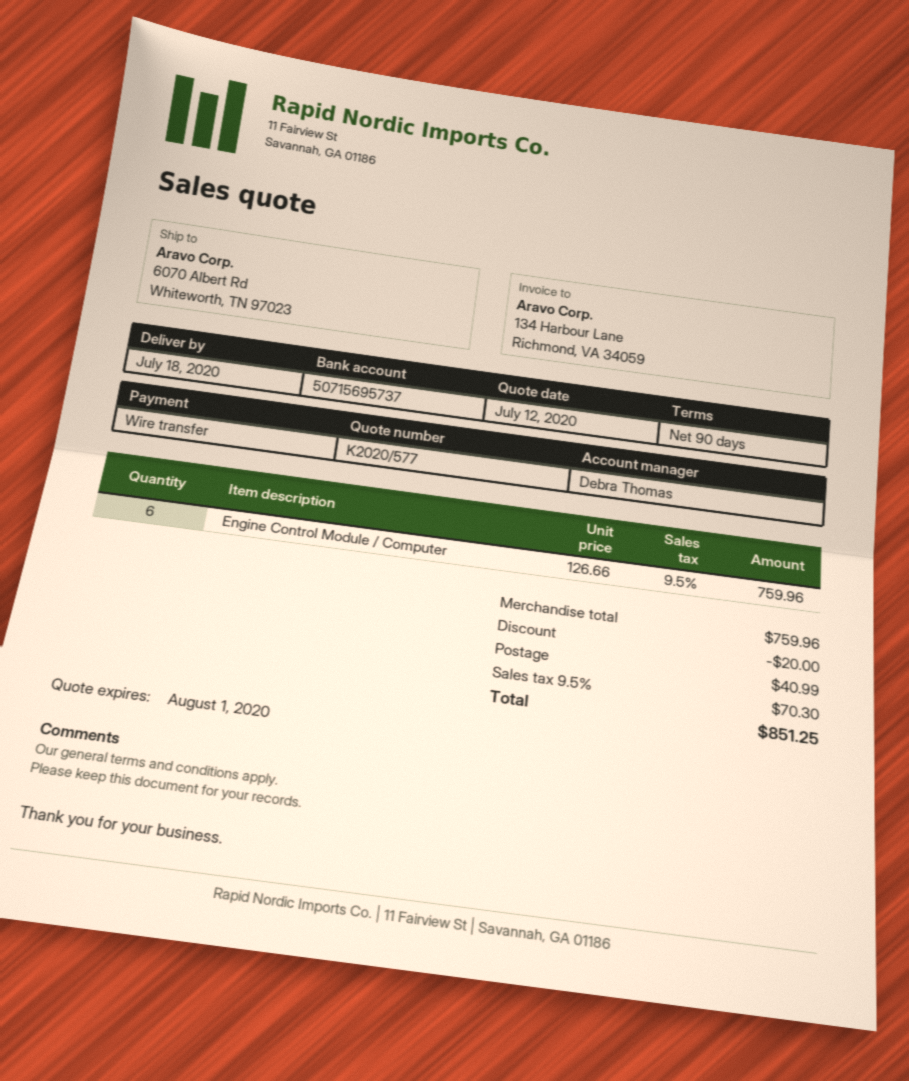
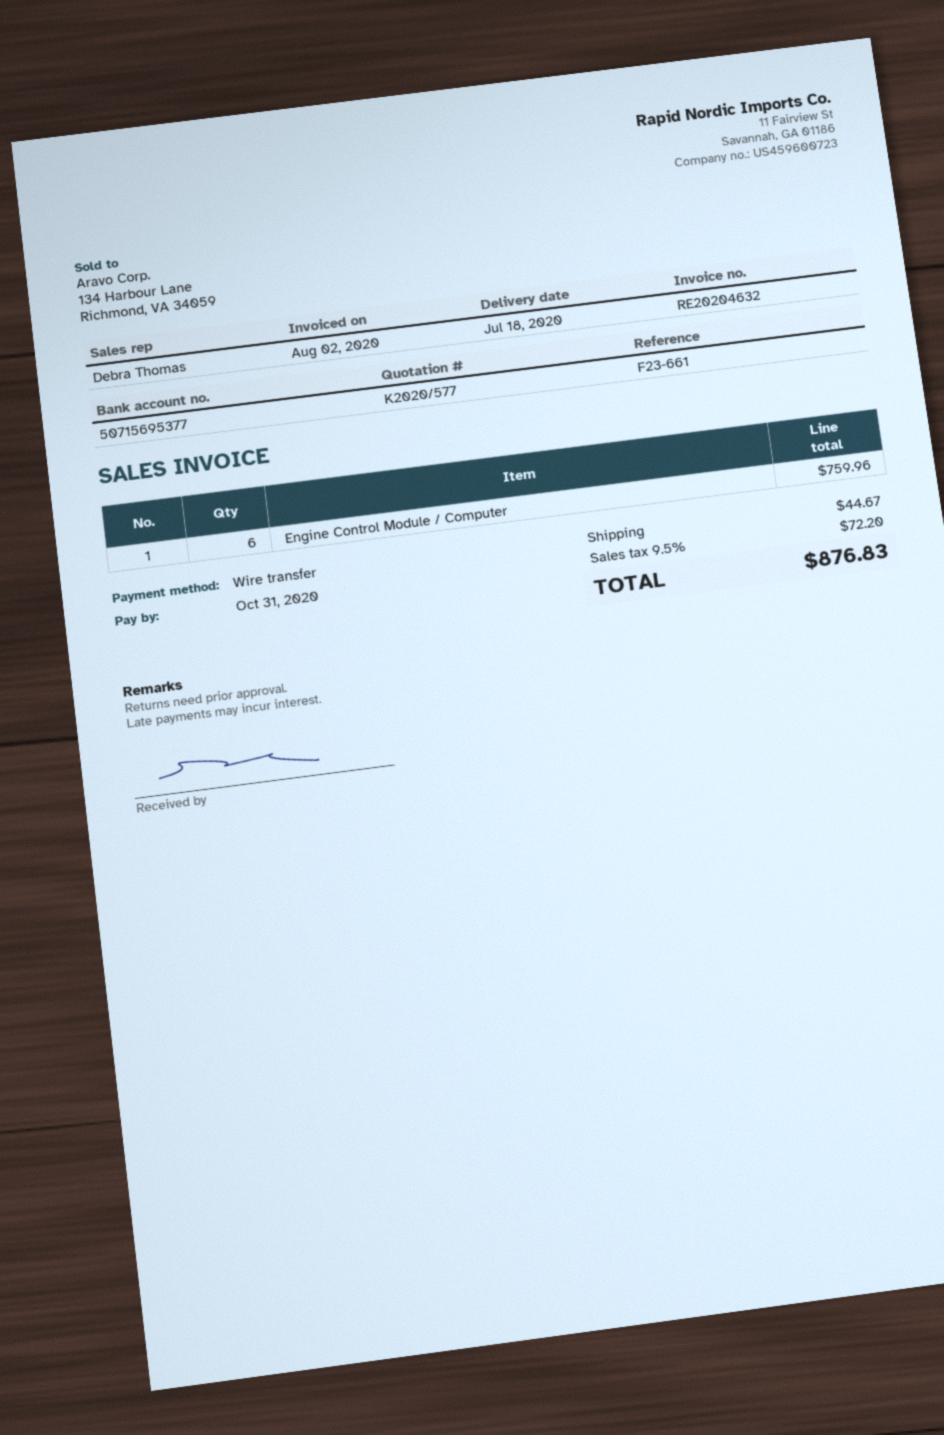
bank account: 50715695737 -> 50715695377
discount: 20.00 -> none
shipping: 40.99 -> 44.67
tax: 9.5% = 70.30 -> 9.5% = 72.20
total: 851.25 -> 876.83

